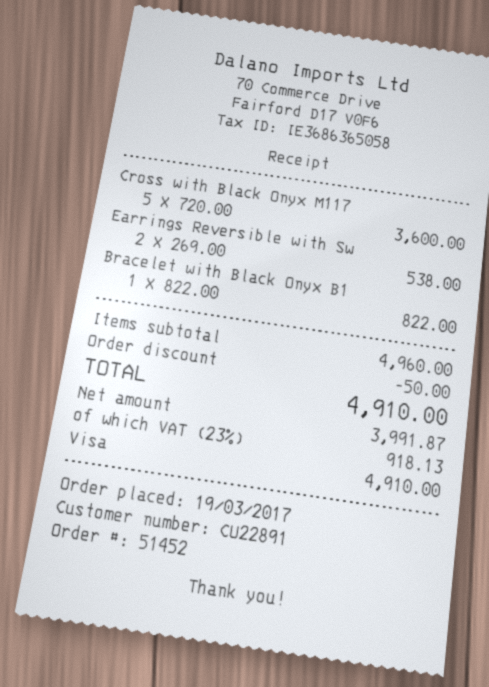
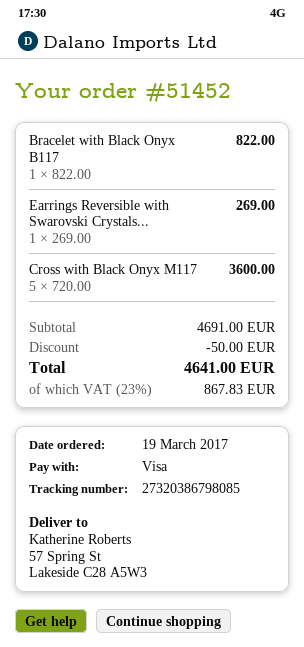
Earrings Reversible with Sw: 2 x 269.00 = 538.00 -> 1 x 269.00 = 269.00
subtotal: 4960.00 -> 4691.00
tax: 23% = 918.13 -> 23% = 867.83
total: 4910.00 -> 4641.00

